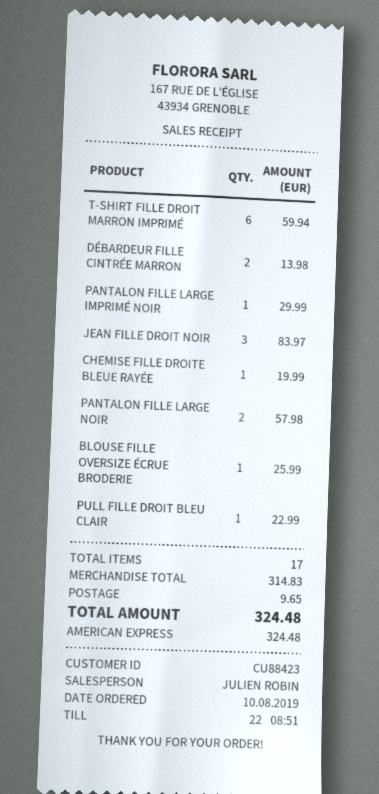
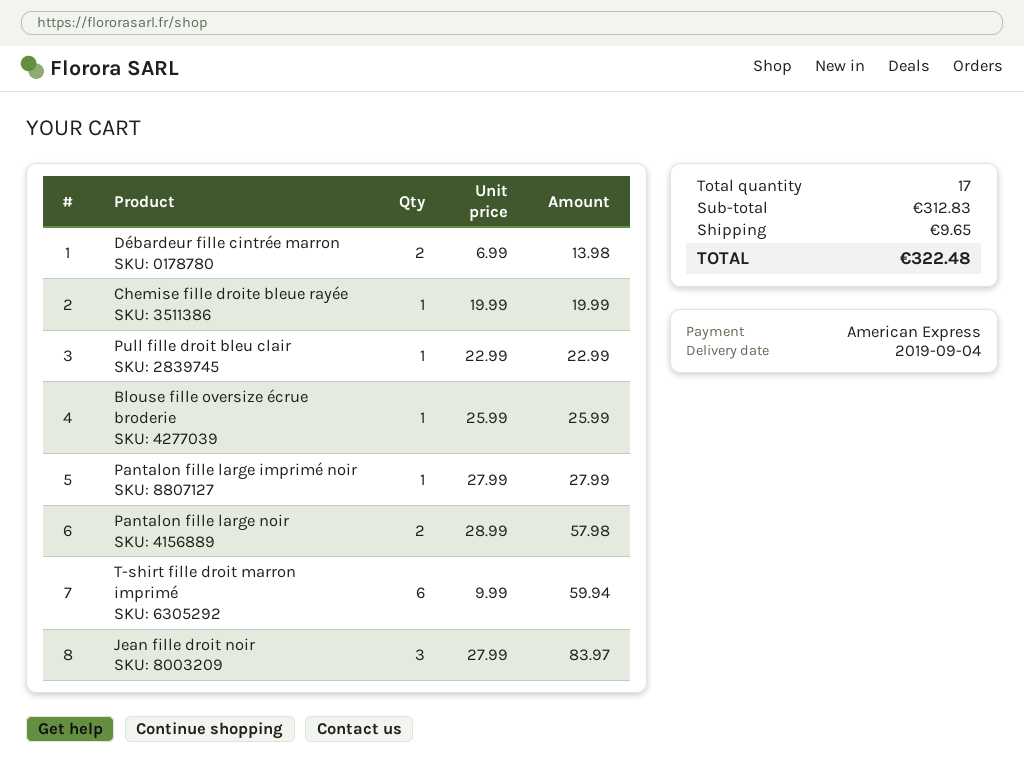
PANTALON FILLE LARGE IMPRIMÉ NOIR: 1 for 29.99 -> 1 for 27.99
subtotal: 314.83 -> 312.83
total: 324.48 -> 322.48

